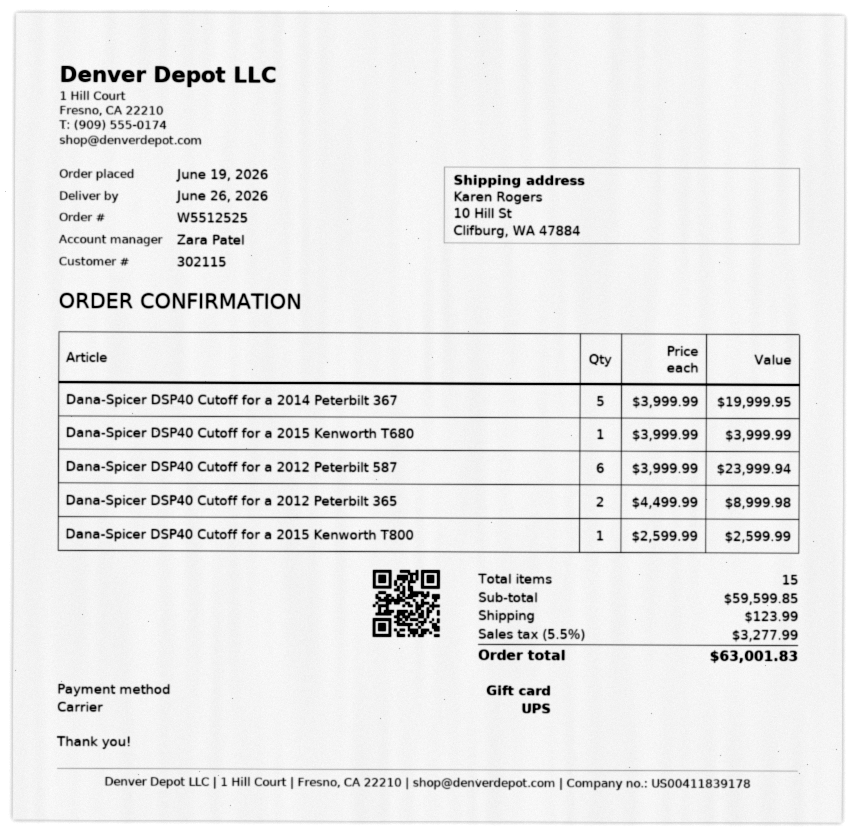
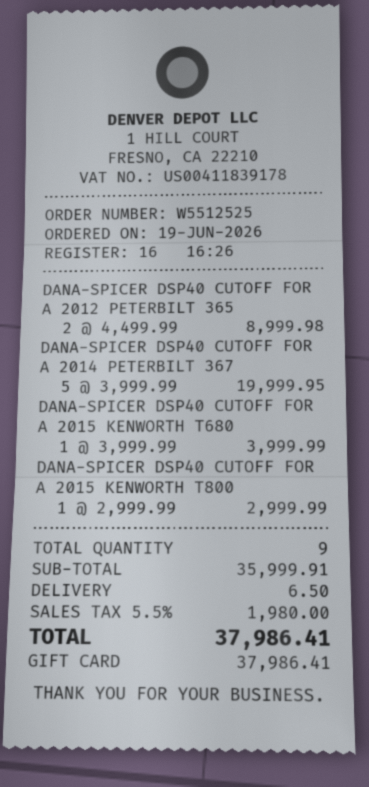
Dana-Spicer DSP40 Cutoff for a 2012 Peterbilt 587: 6 x 3999.99 = 23999.94 -> none
Dana-Spicer DSP40 Cutoff for a 2015 Kenworth T800: 1 x 2599.99 = 2599.99 -> 1 x 2999.99 = 2999.99
total quantity: 15 -> 9
subtotal: 59599.85 -> 35999.91
shipping: 123.99 -> 6.50
tax: 5.5% = 3277.99 -> 5.5% = 1980.00
total: 63001.83 -> 37986.41

